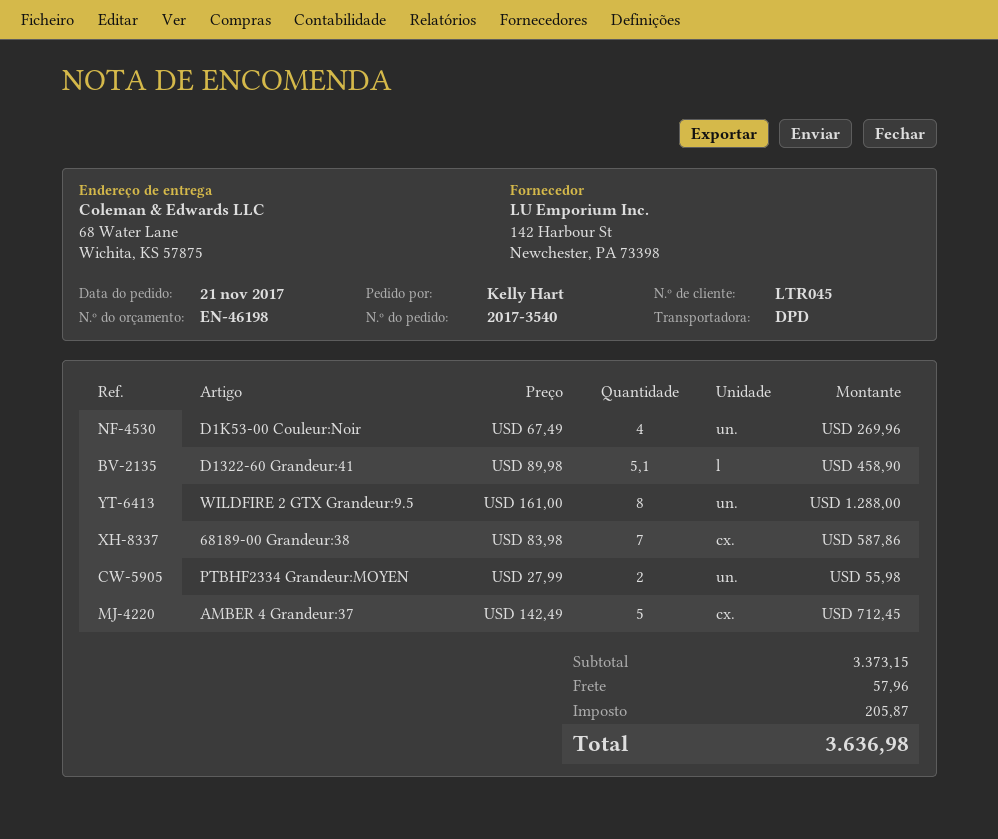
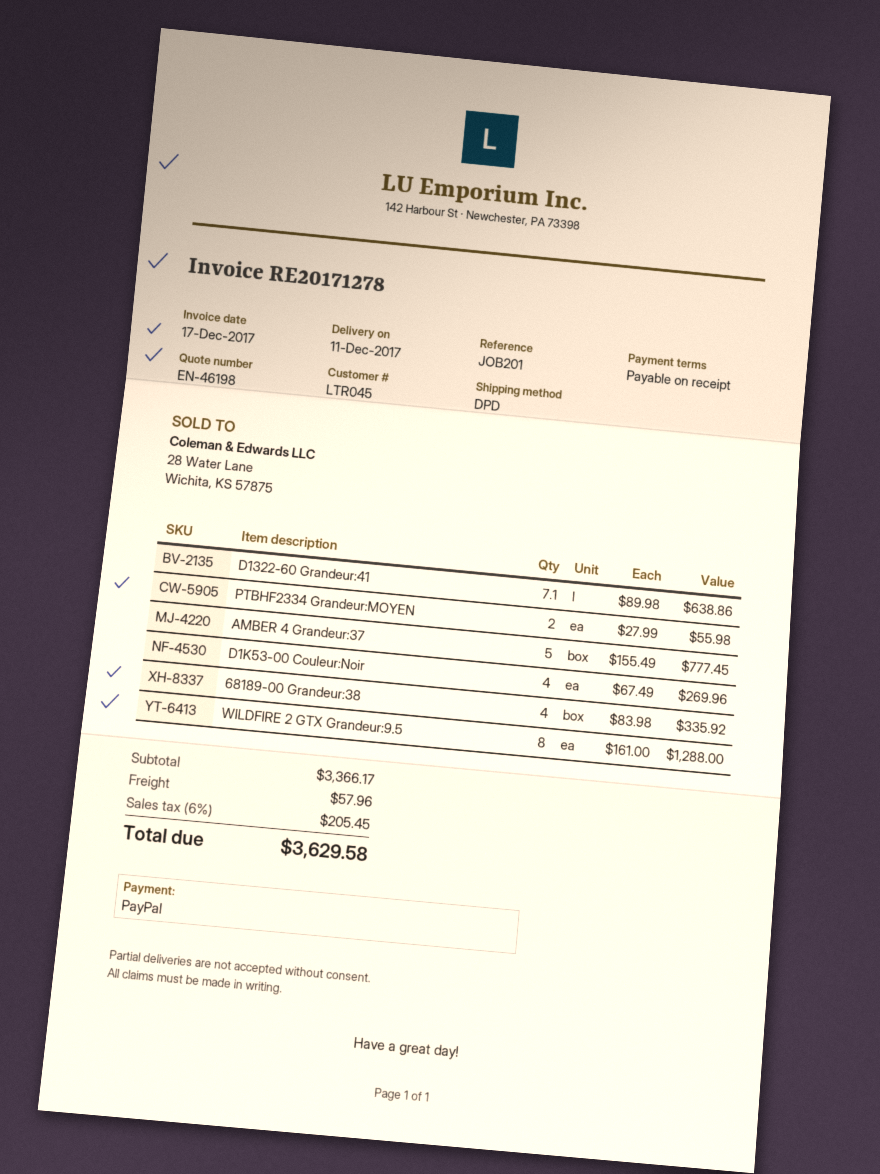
D1322-60 Grandeur:41: 5.1 x 89.98 = 458.90 -> 7.1 x 89.98 = 638.86
68189-00 Grandeur:38: 7 x 83.98 = 587.86 -> 4 x 83.98 = 335.92
AMBER 4 Grandeur:37: 5 x 142.49 = 712.45 -> 5 x 155.49 = 777.45
subtotal: 3373.15 -> 3366.17
tax: 205.87 -> 205.45
total: 3636.98 -> 3629.58

